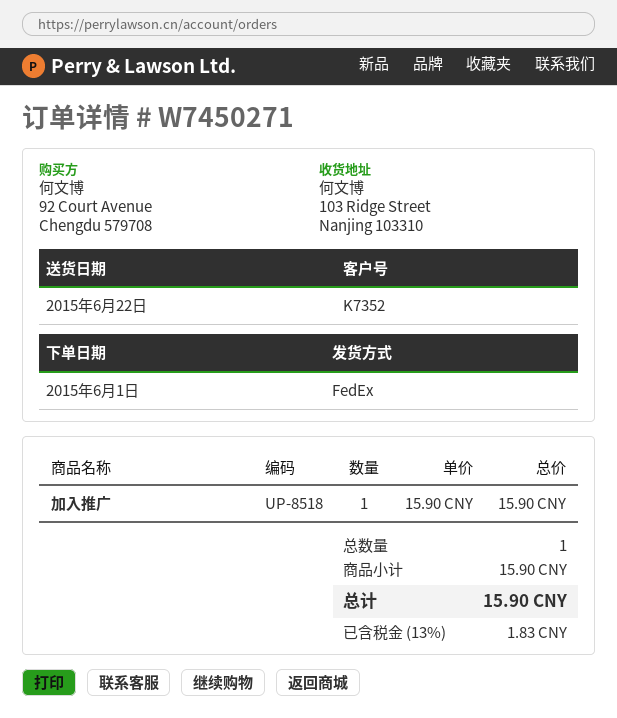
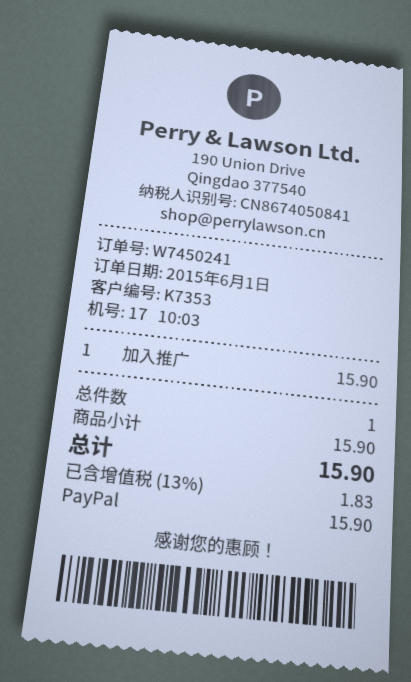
order number: W7450271 -> W7450241
customer number: K7352 -> K7353

